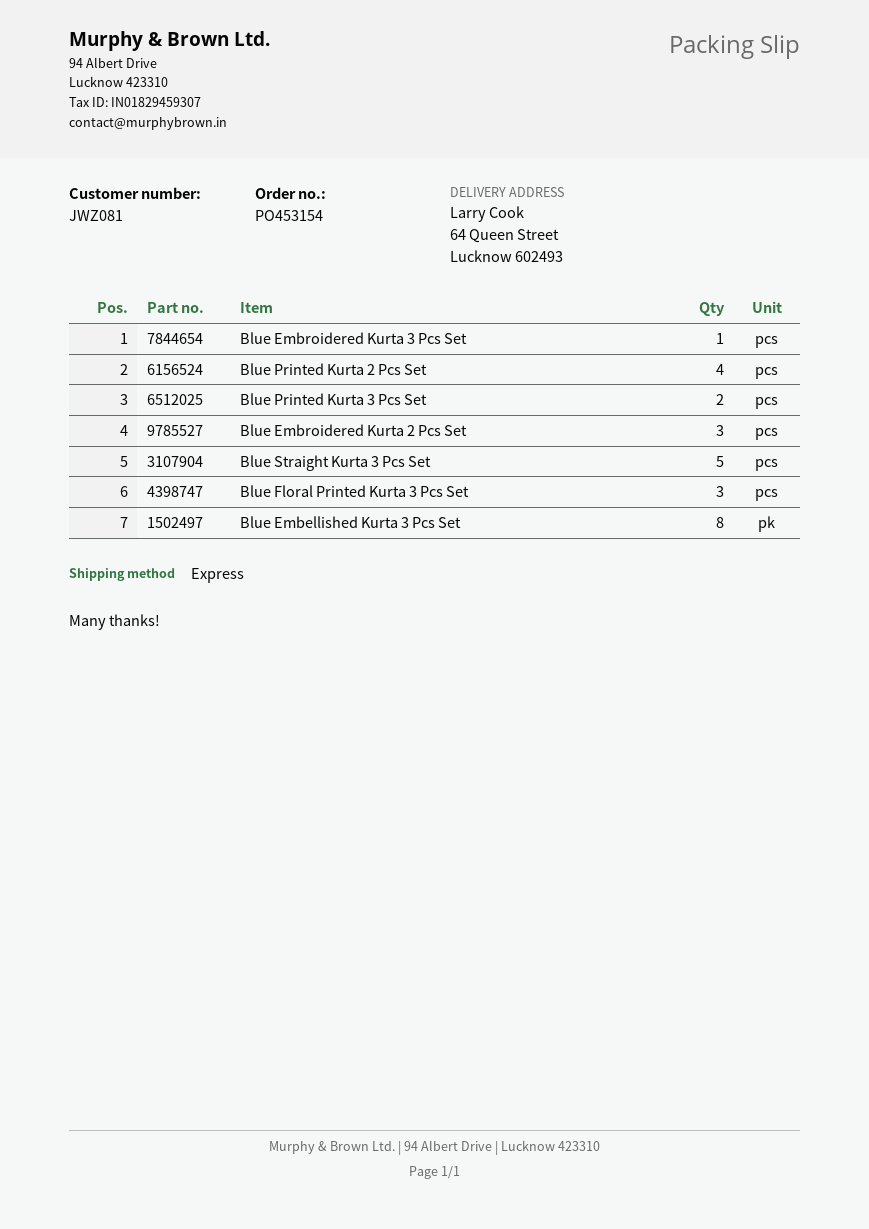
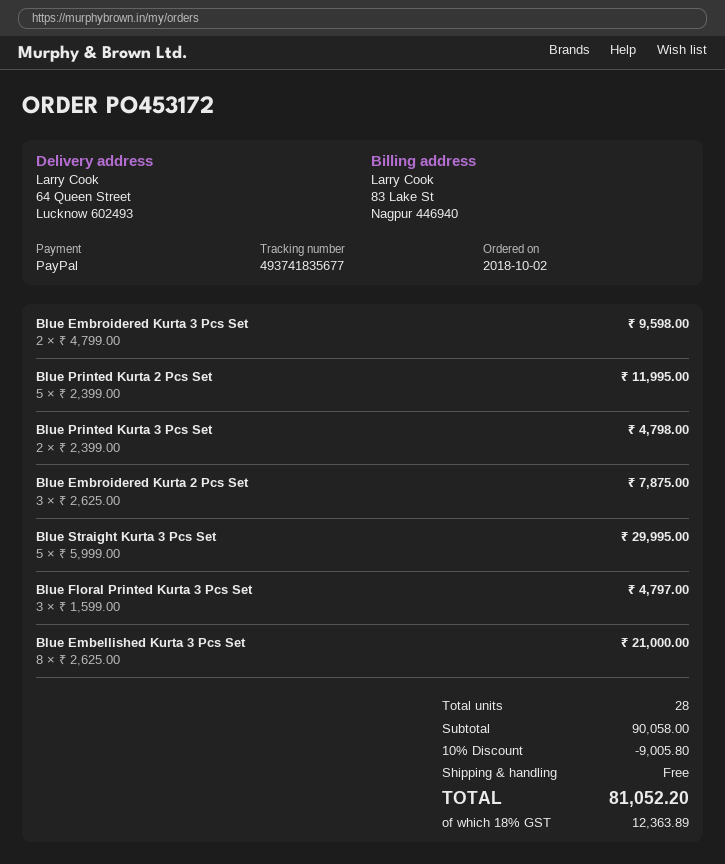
order number: PO453154 -> PO453172
Blue Embroidered Kurta 3 Pcs Set: 1 -> 2
Blue Printed Kurta 2 Pcs Set: 4 -> 5

